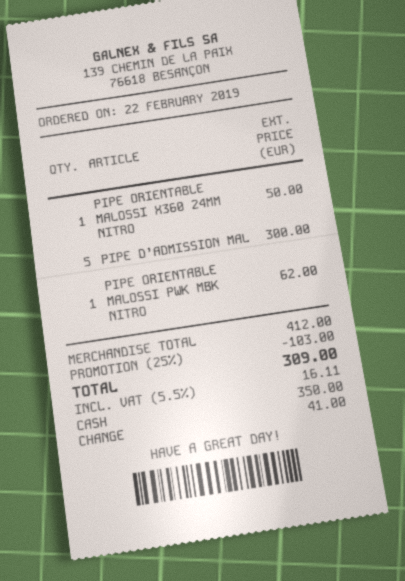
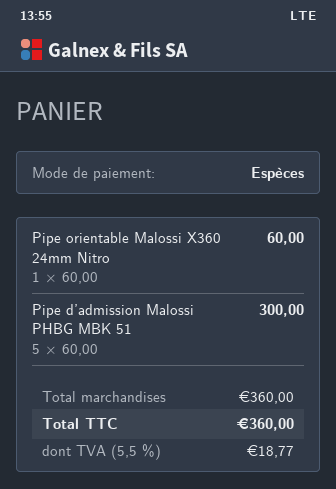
PIPE ORIENTABLE MALOSSI X360 24MM NITRO: 1 for 50.00 -> 1 for 60.00
PIPE ORIENTABLE MALOSSI PWK MBK NITRO: 1 for 62.00 -> none
subtotal: 412.00 -> 360.00
discount: 25% = 103.00 -> none
tax: 5.5% = 16.11 -> 5.5% = 18.77
total: 309.00 -> 360.00

